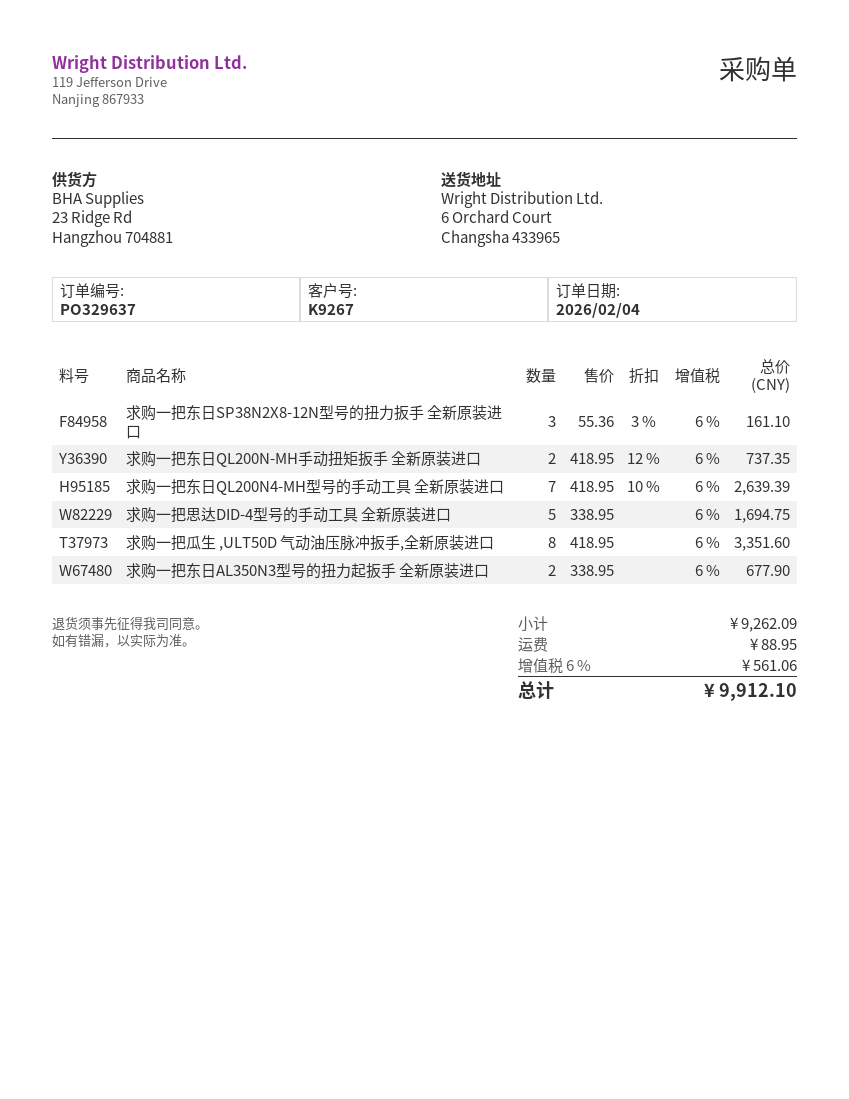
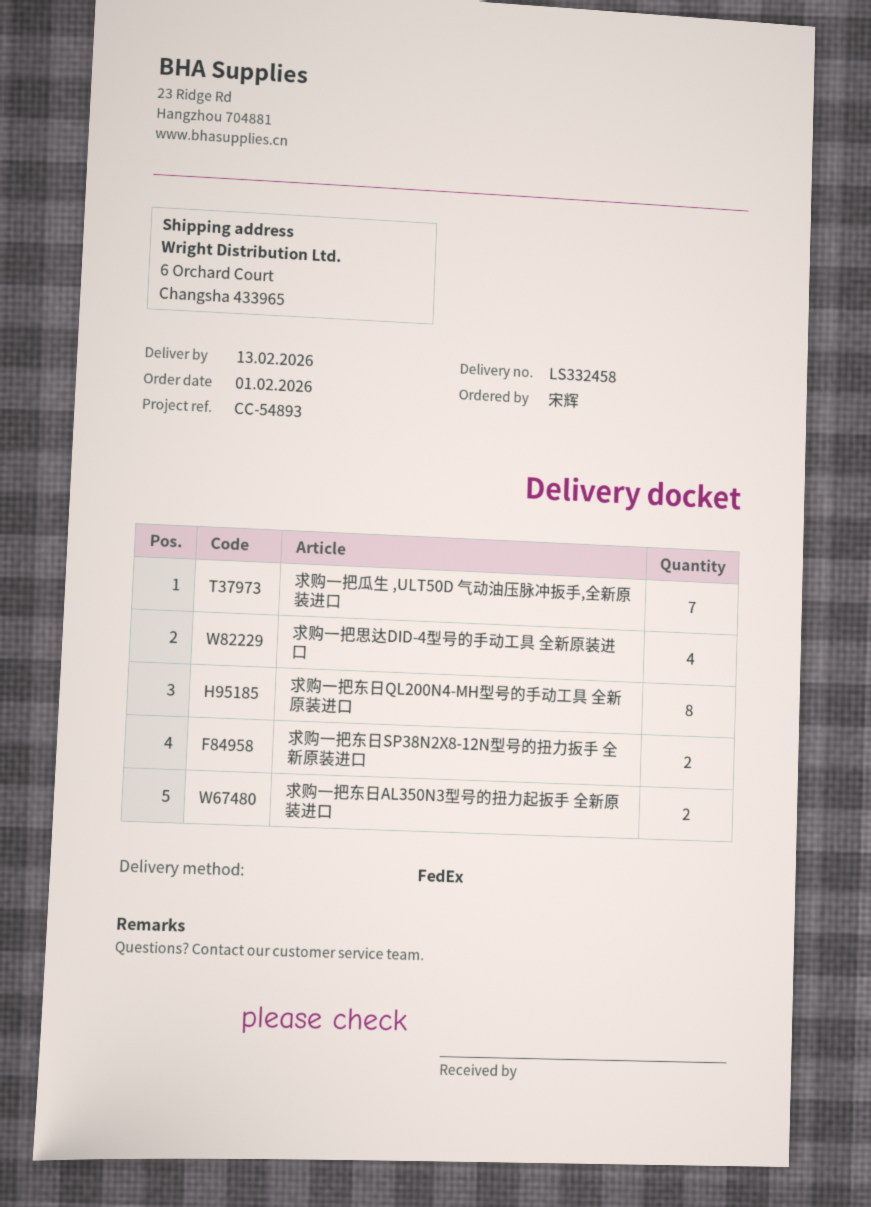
order date: 2026-02-04 -> 2026-02-01
求购一把东日SP38N2X8-12N型号的扭力扳手 全新原装进口: 3 -> 2
求购一把东日QL200N-MH手动扭矩扳手 全新原装进口: 2 -> none
求购一把东日QL200N4-MH型号的手动工具 全新原装进口: 7 -> 8
求购一把思达DID-4型号的手动工具 全新原装进口: 5 -> 4
求购一把瓜生 ,ULT50D 气动油压脉冲扳手,全新原装进口: 8 -> 7

